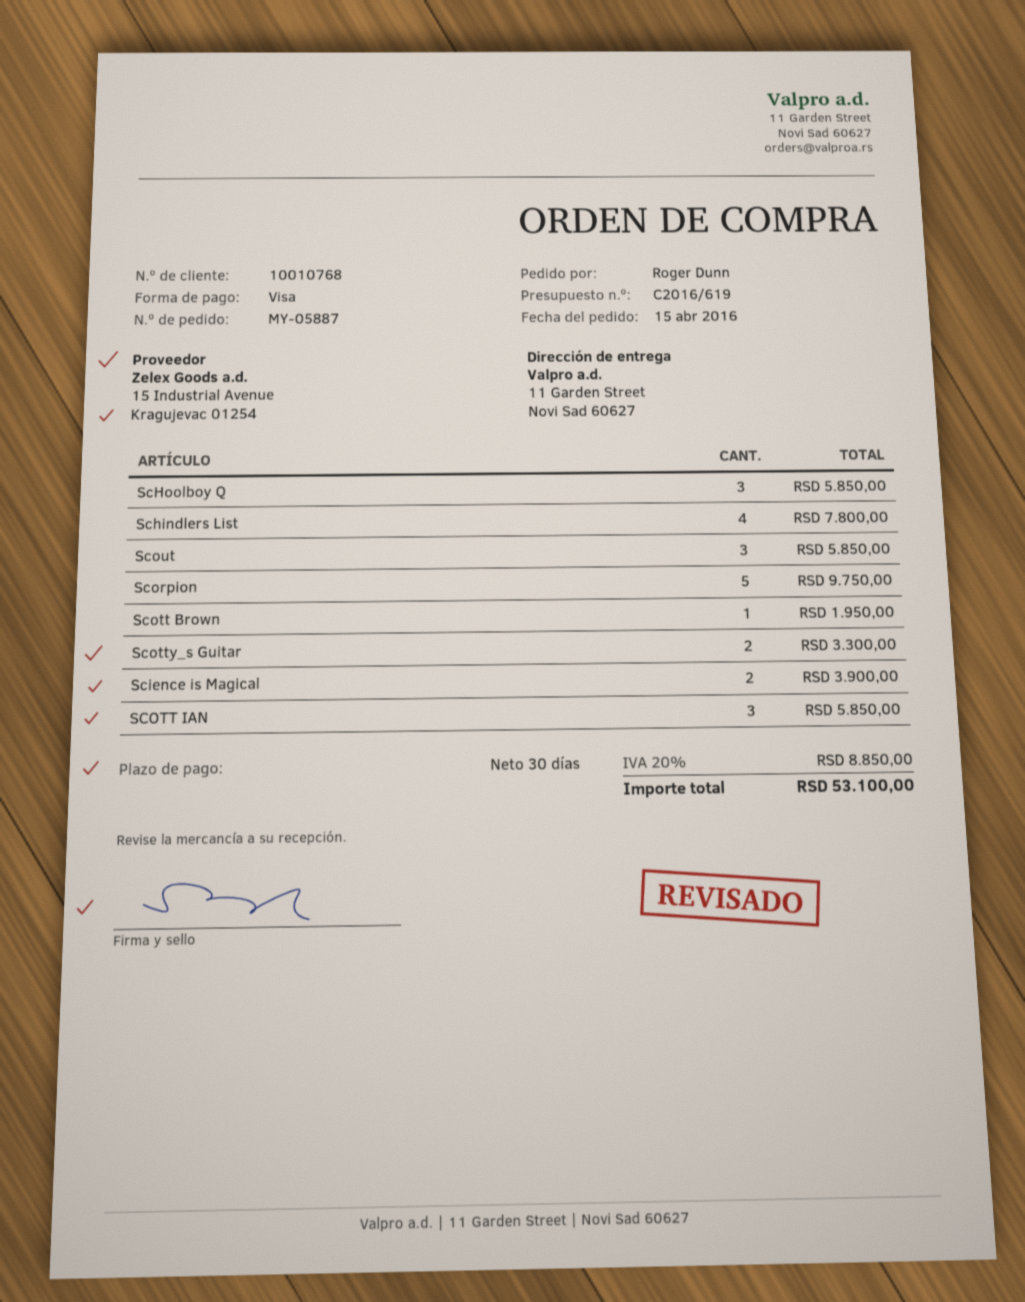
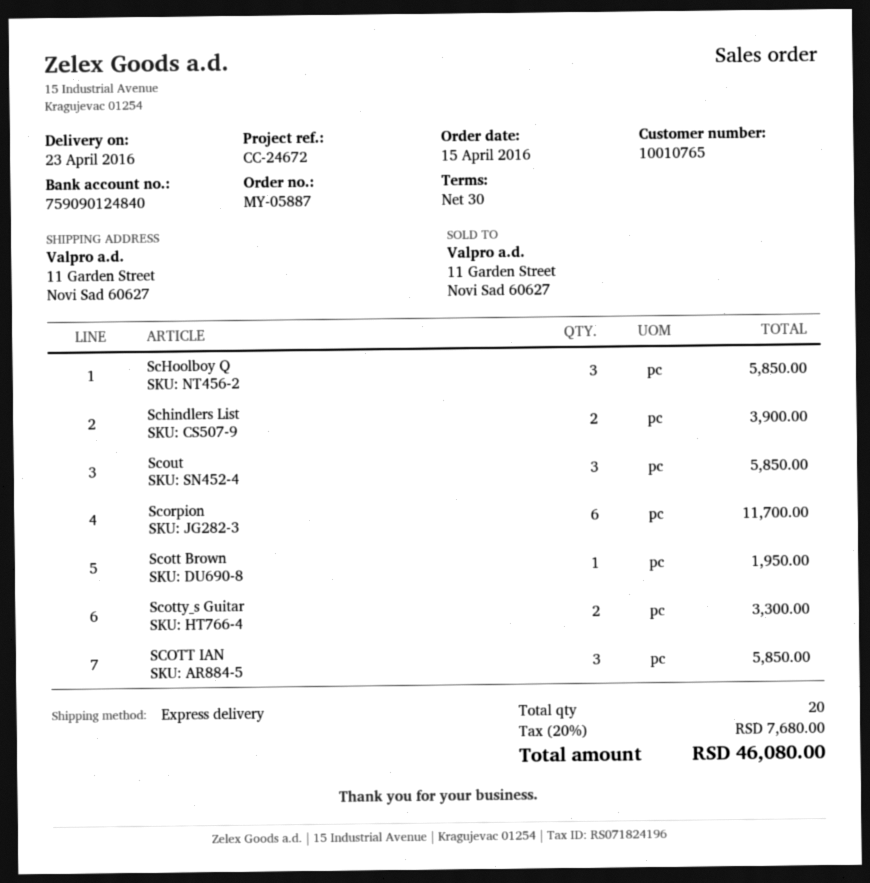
customer number: 10010768 -> 10010765
Schindlers List: 4 for 7800.00 -> 2 for 3900.00
Scorpion: 5 for 9750.00 -> 6 for 11700.00
Science is Magical: 2 for 3900.00 -> none
tax: 20% = 8850.00 -> 20% = 7680.00
total: 53100.00 -> 46080.00

